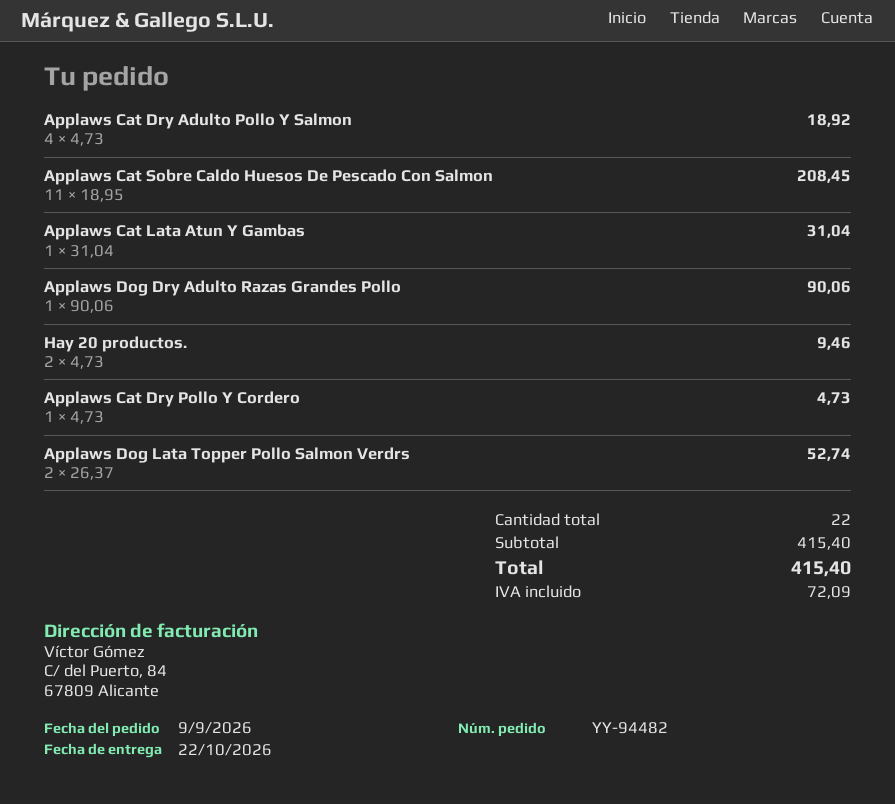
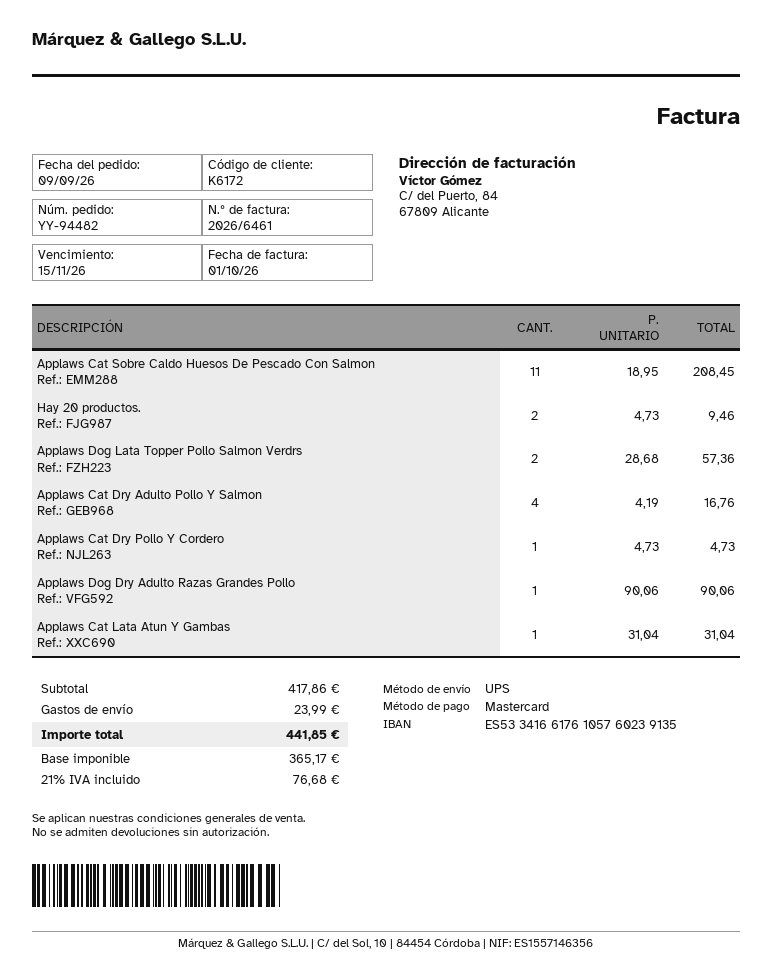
Applaws Cat Dry Adulto Pollo Y Salmon: 4 x 4.73 = 18.92 -> 4 x 4.19 = 16.76
Applaws Dog Lata Topper Pollo Salmon Verdrs: 2 x 26.37 = 52.74 -> 2 x 28.68 = 57.36
subtotal: 415.40 -> 417.86
shipping: none -> 23.99
tax: 72.09 -> 76.68
total: 415.40 -> 441.85

